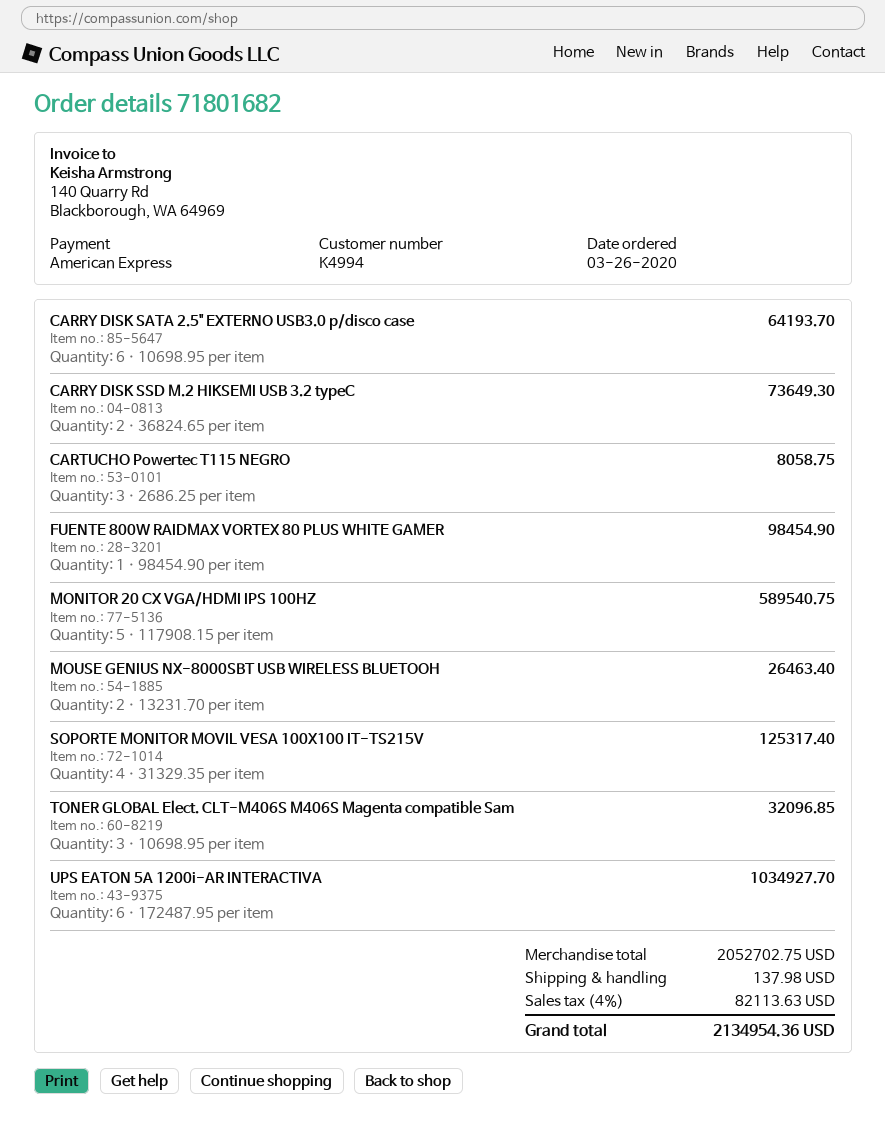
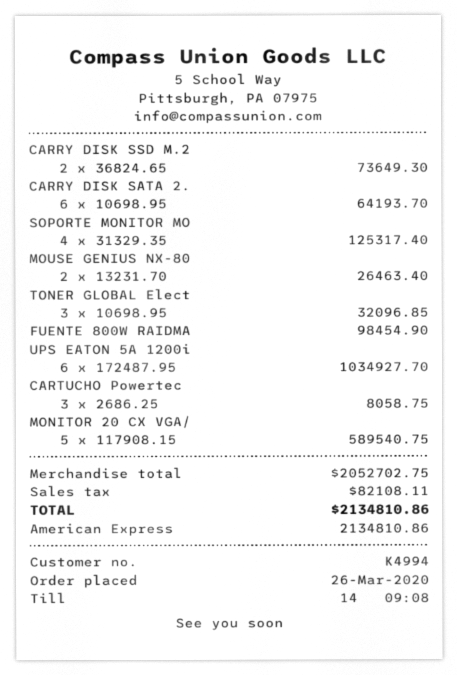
shipping: 137.98 -> none
tax: 82113.63 -> 82108.11
total: 2134954.36 -> 2134810.86

